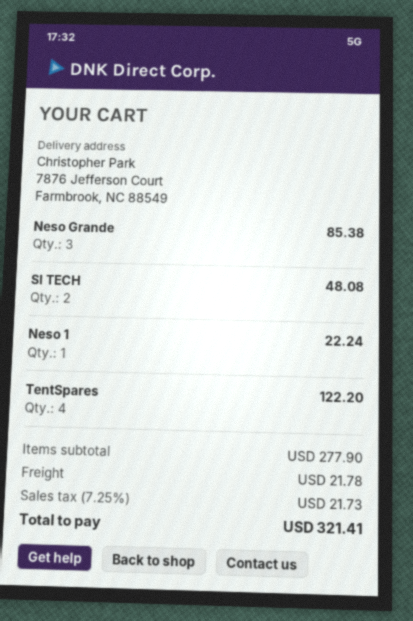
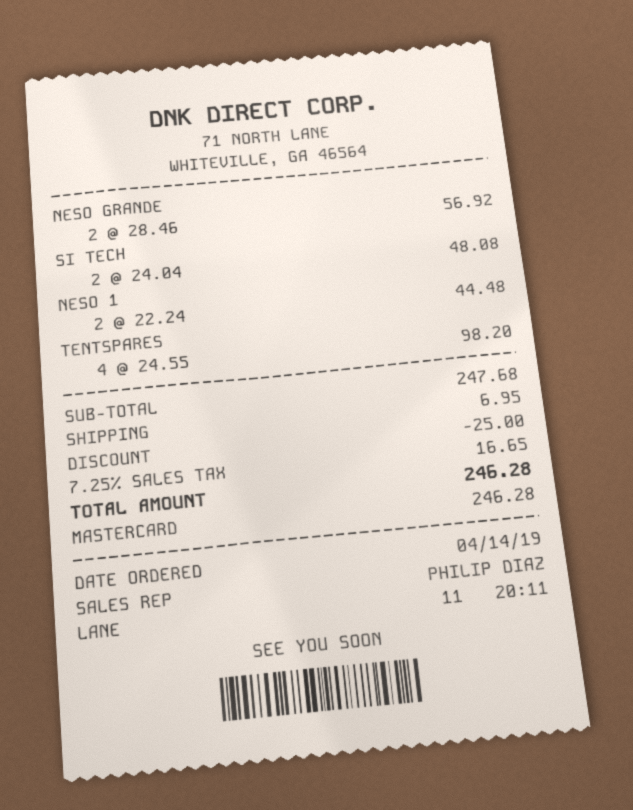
Neso Grande: 3 for 85.38 -> 2 for 56.92
Neso 1: 1 for 22.24 -> 2 for 44.48
TentSpares: 4 for 122.20 -> 4 for 98.20
subtotal: 277.90 -> 247.68
discount: none -> 25.00
shipping: 21.78 -> 6.95
tax: 7.25% = 21.73 -> 7.25% = 16.65
total: 321.41 -> 246.28

